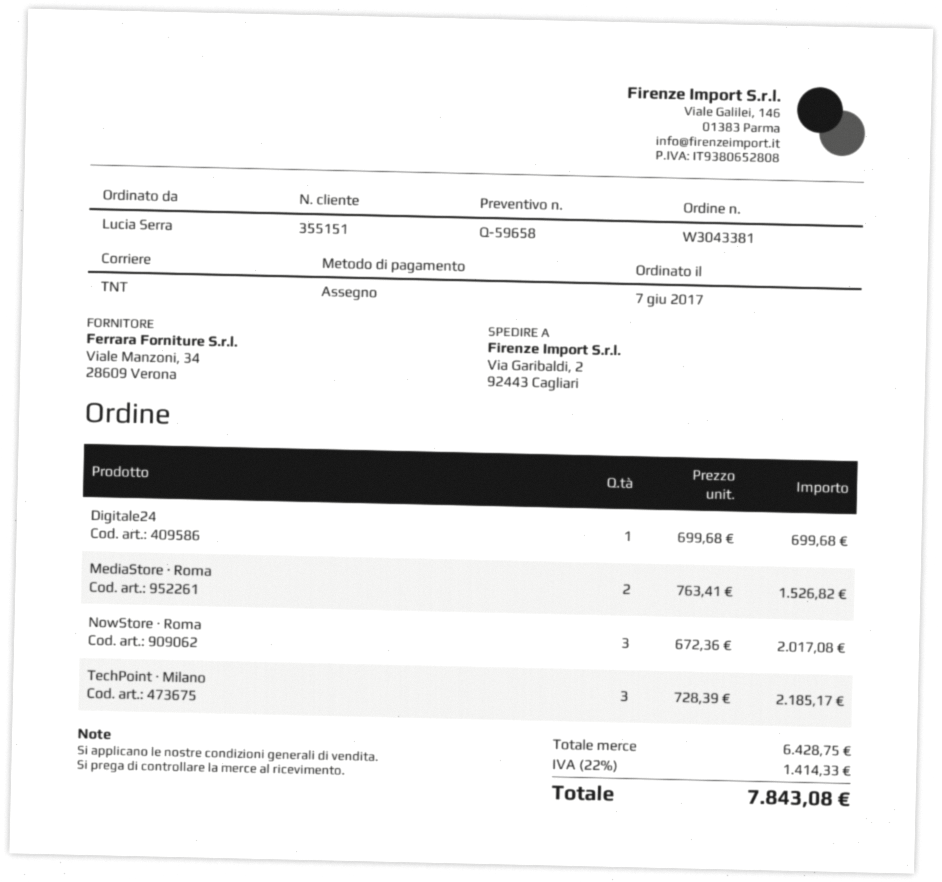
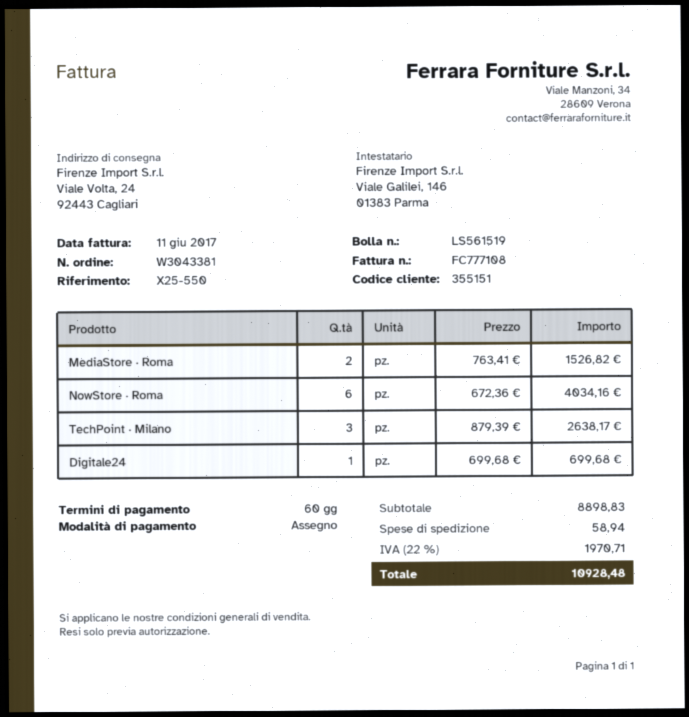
ship to: Via Garibaldi, 2, 92443 Cagliari -> Viale Volta, 24, 92443 Cagliari
NowStore · Roma: 3 x 672.36 = 2017.08 -> 6 x 672.36 = 4034.16
TechPoint · Milano: 3 x 728.39 = 2185.17 -> 3 x 879.39 = 2638.17
subtotal: 6428.75 -> 8898.83
shipping: none -> 58.94
tax: 22% = 1414.33 -> 22% = 1970.71
total: 7843.08 -> 10928.48

